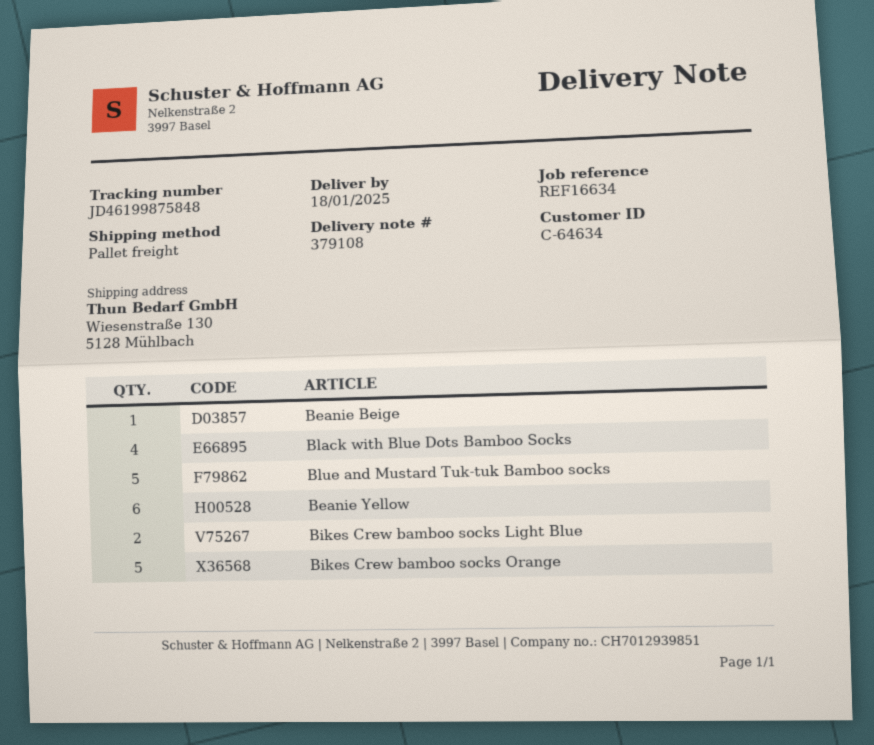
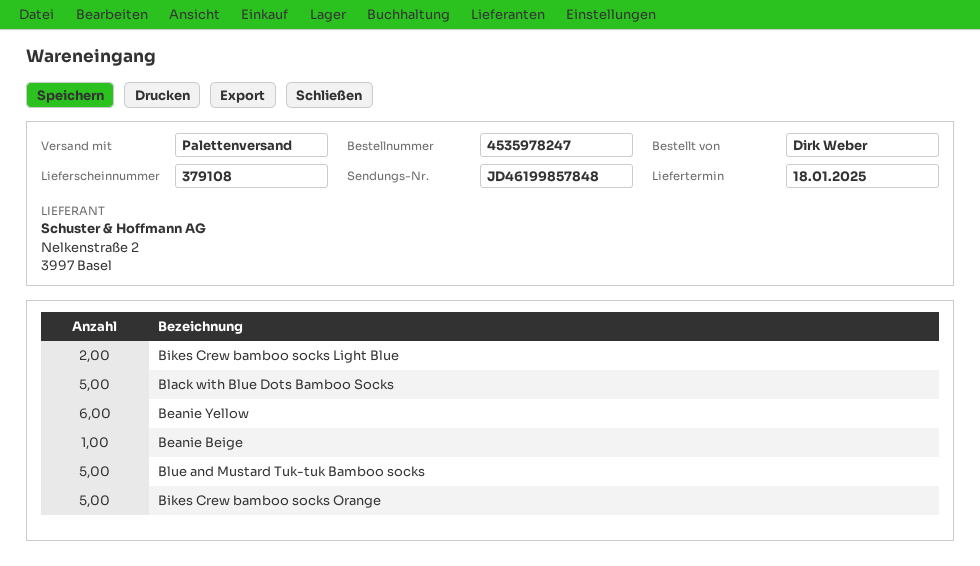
tracking number: JD46199875848 -> JD46199857848
Black with Blue Dots Bamboo Socks: 4 -> 5

